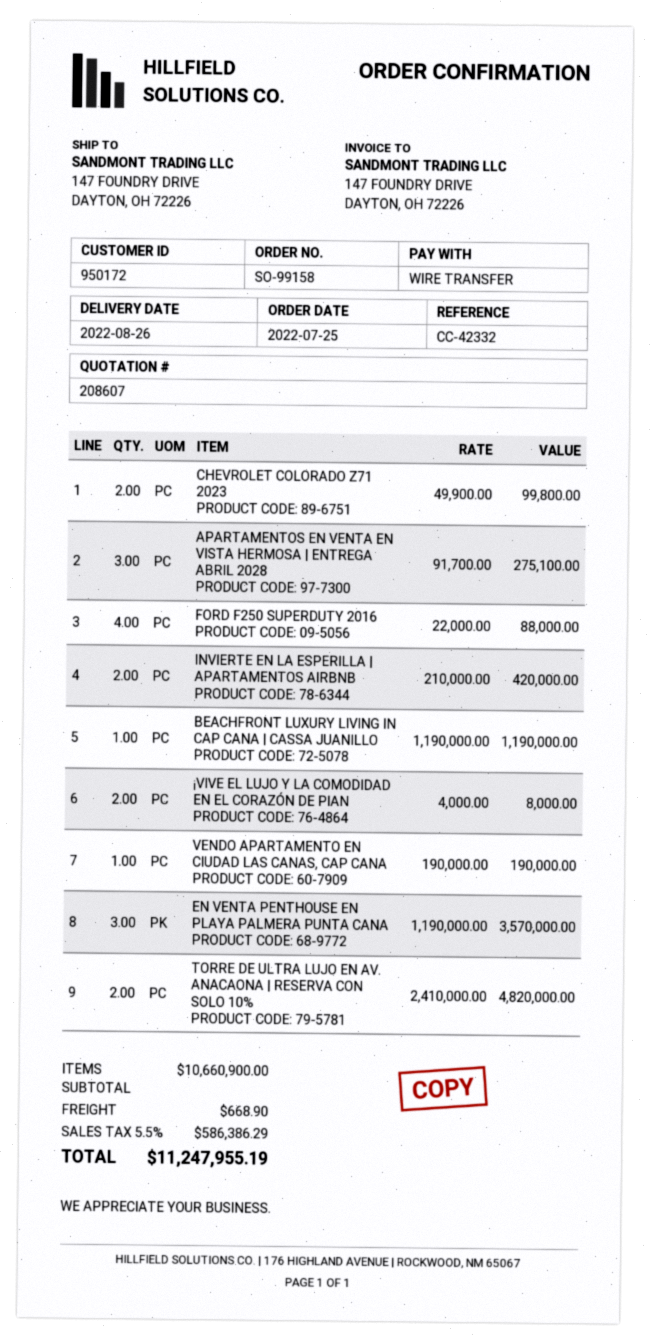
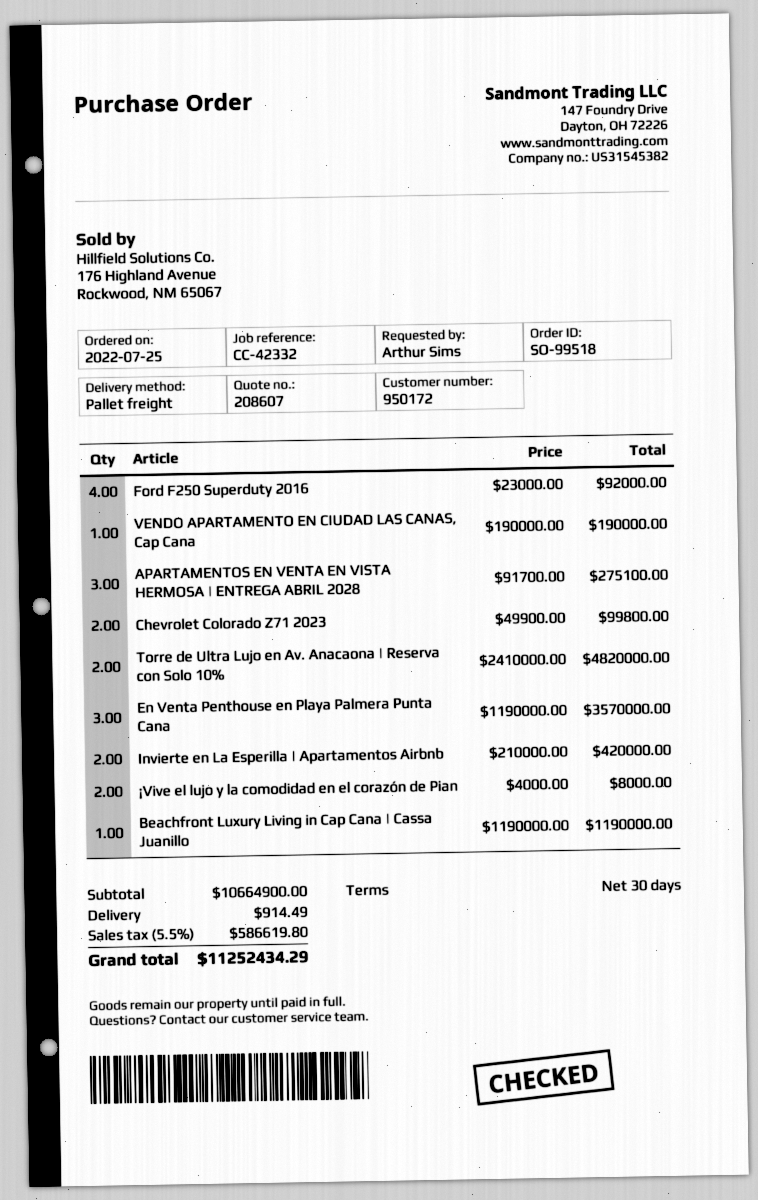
order number: SO-99158 -> SO-99518
FORD F250 SUPERDUTY 2016: 4 x 22000.00 = 88000.00 -> 4 x 23000.00 = 92000.00
subtotal: 10660900.00 -> 10664900.00
shipping: 668.90 -> 914.49
tax: 5.5% = 586386.29 -> 5.5% = 586619.80
total: 11247955.19 -> 11252434.29

